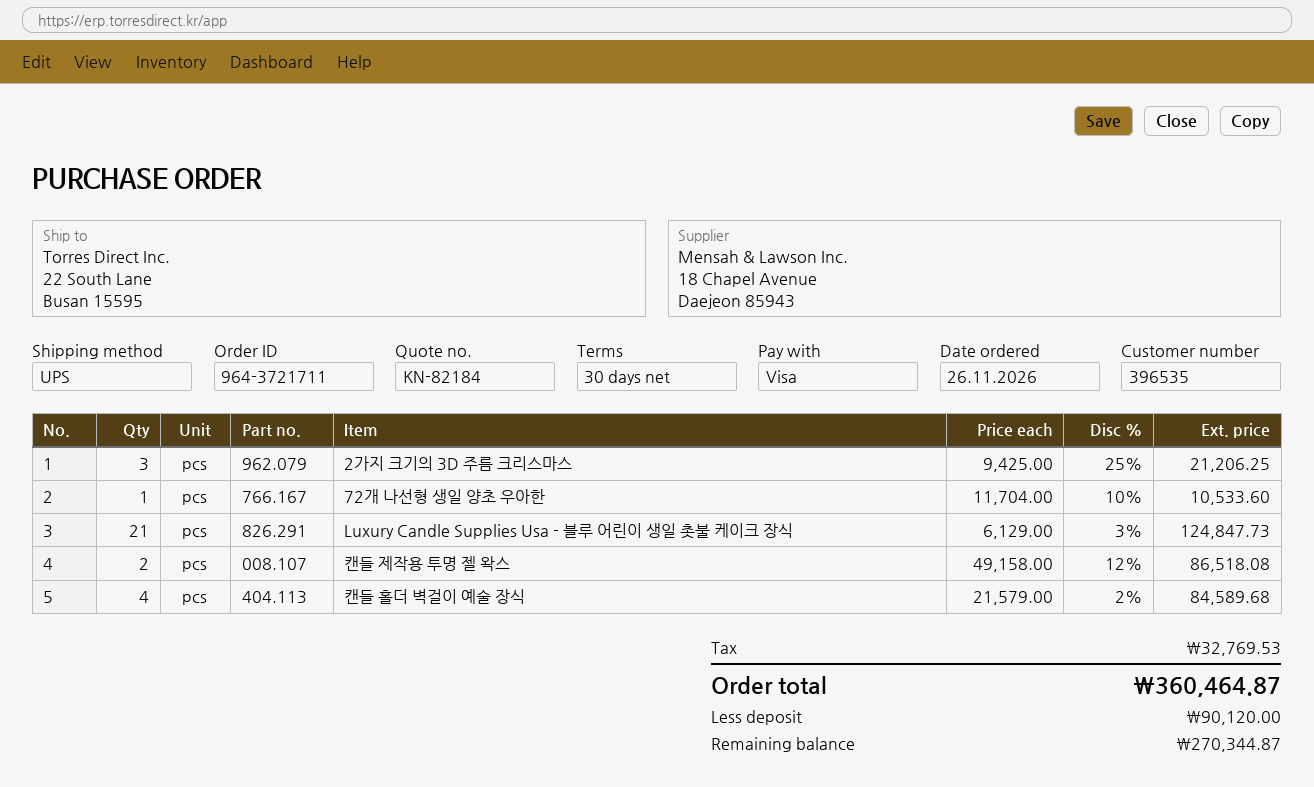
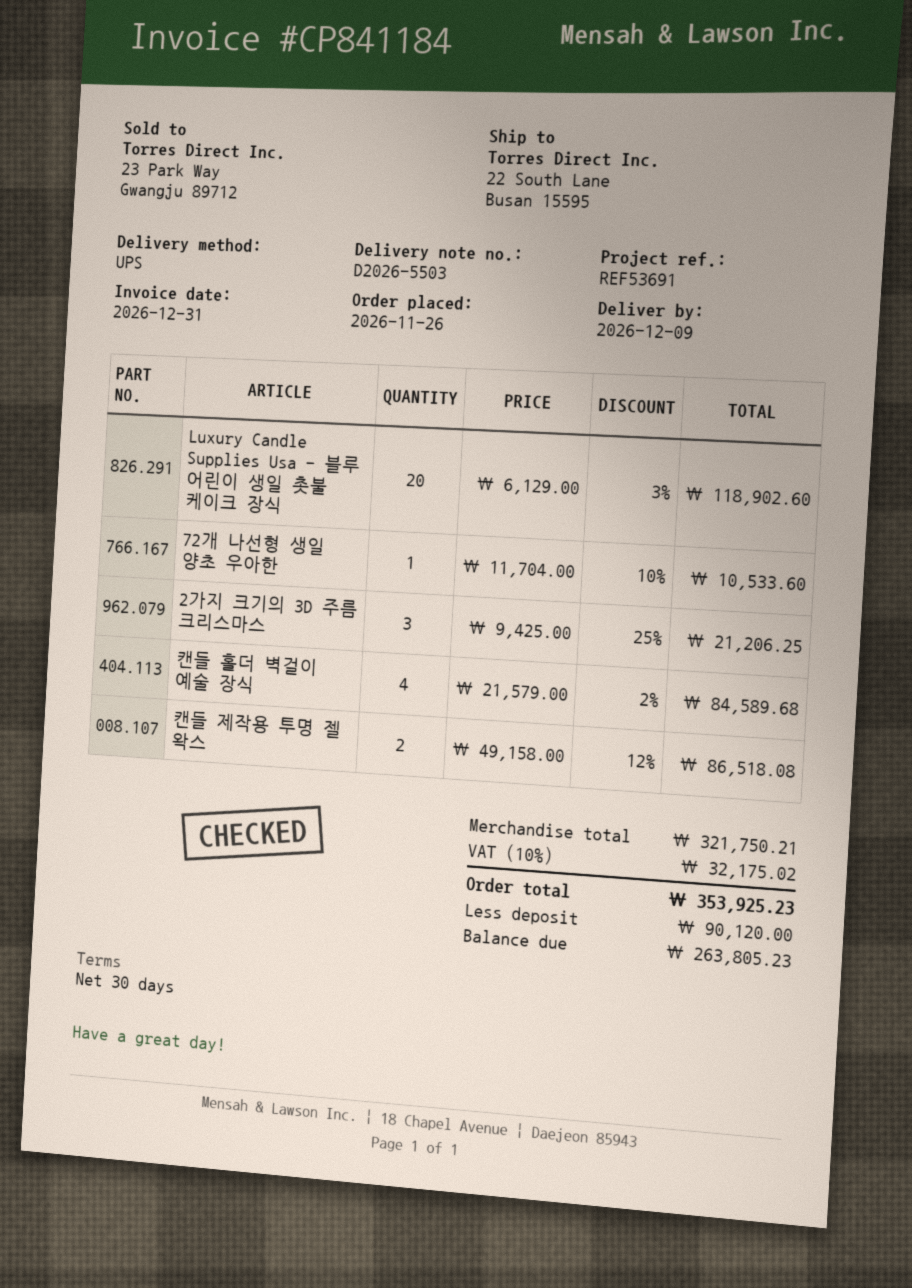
Luxury Candle Supplies Usa - 블루 어린이 생일 촛불 케이크 장식: 21 x 6129.00 - 3% = 124847.73 -> 20 x 6129.00 - 3% = 118902.60
tax: 32769.53 -> 32175.02
total: 360464.87 -> 353925.23
balance: 270344.87 -> 263805.23

